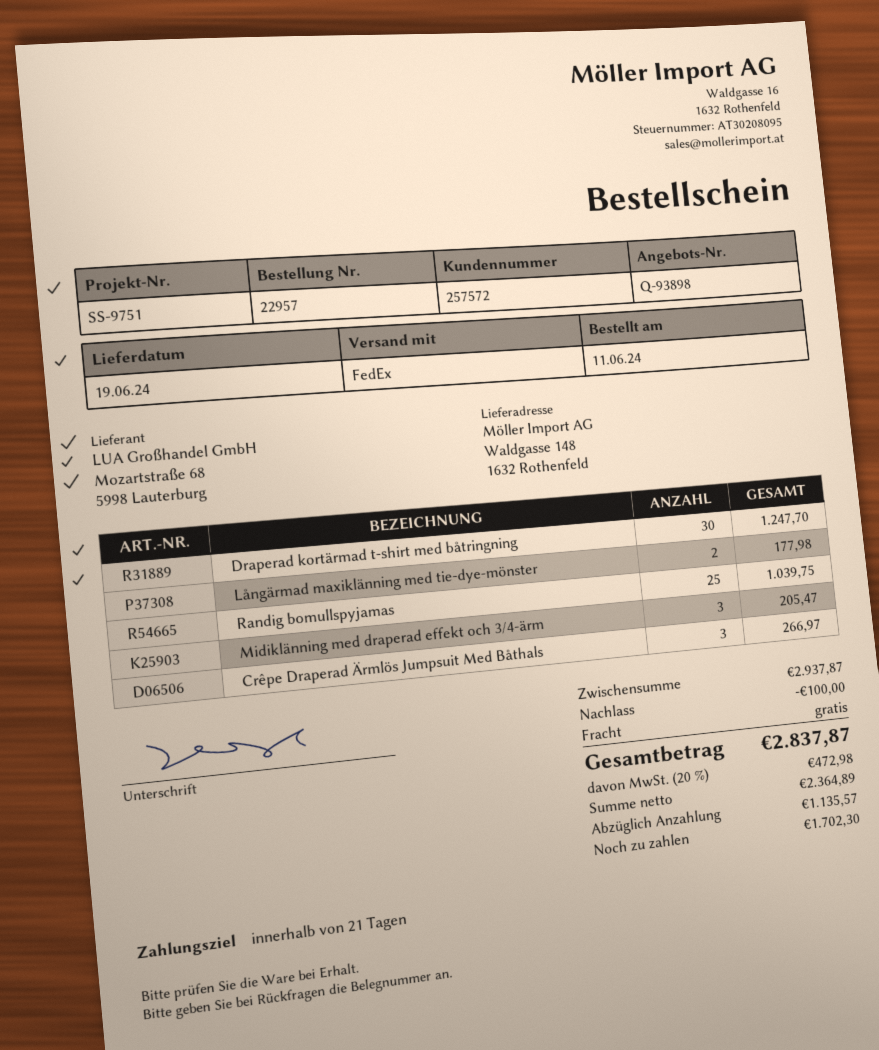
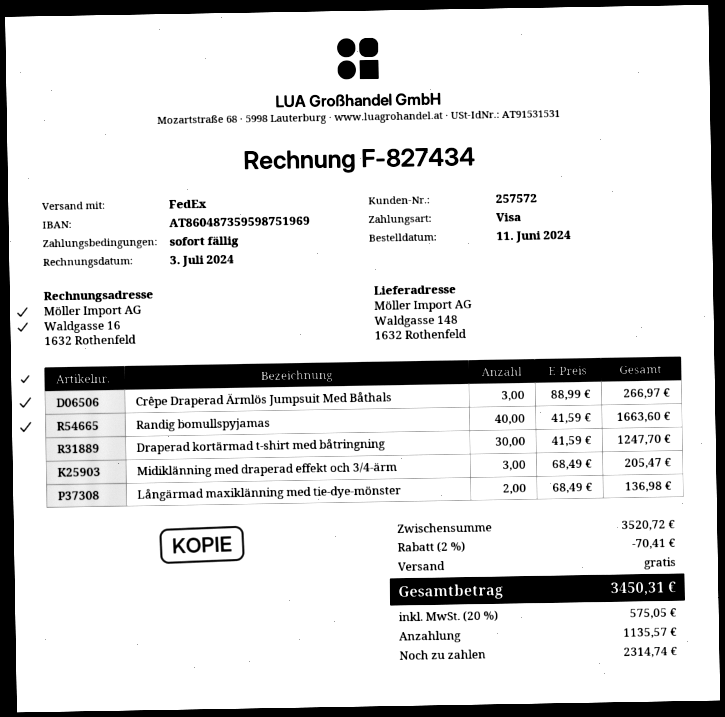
payment terms: 21 days -> on receipt
Långärmad maxiklänning med tie-dye-mönster: 2 for 177.98 -> 2 for 136.98
Randig bomullspyjamas: 25 for 1039.75 -> 40 for 1663.60
subtotal: 2937.87 -> 3520.72
discount: 100.00 -> 70.41
tax: 20% = 472.98 -> 20% = 575.05
total: 2837.87 -> 3450.31
balance: 1702.30 -> 2314.74

